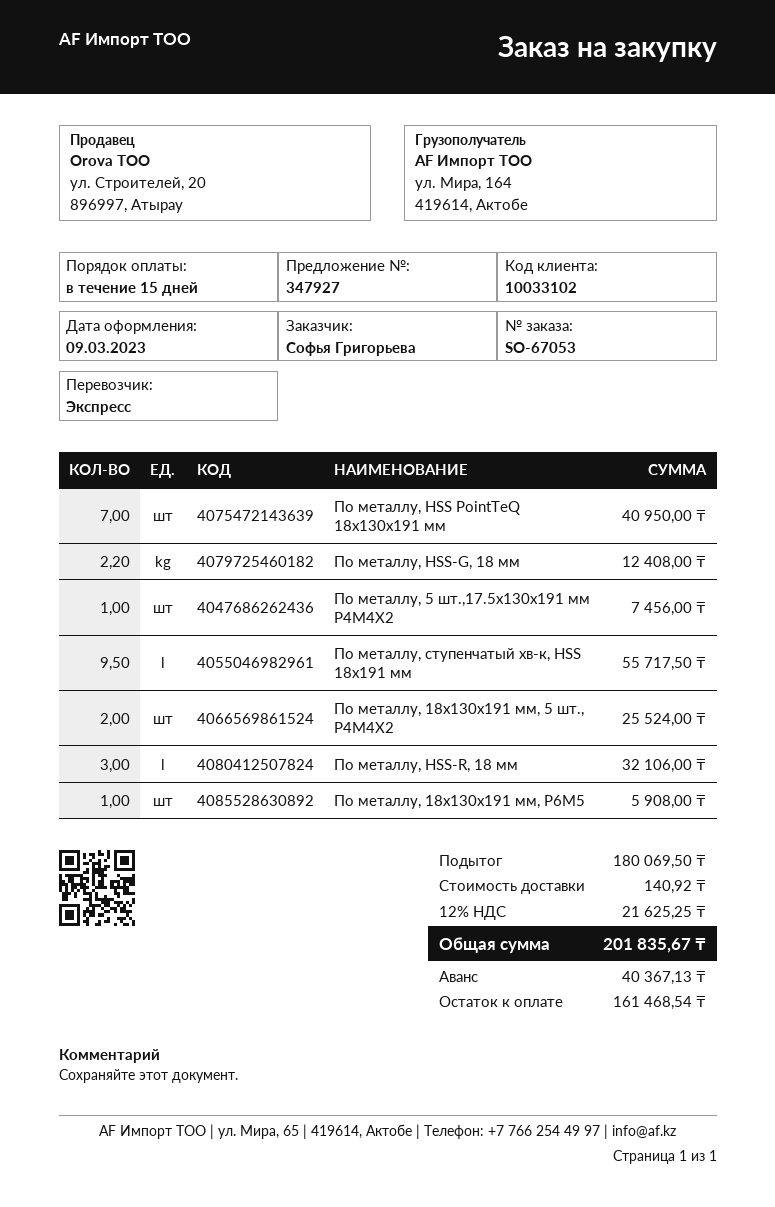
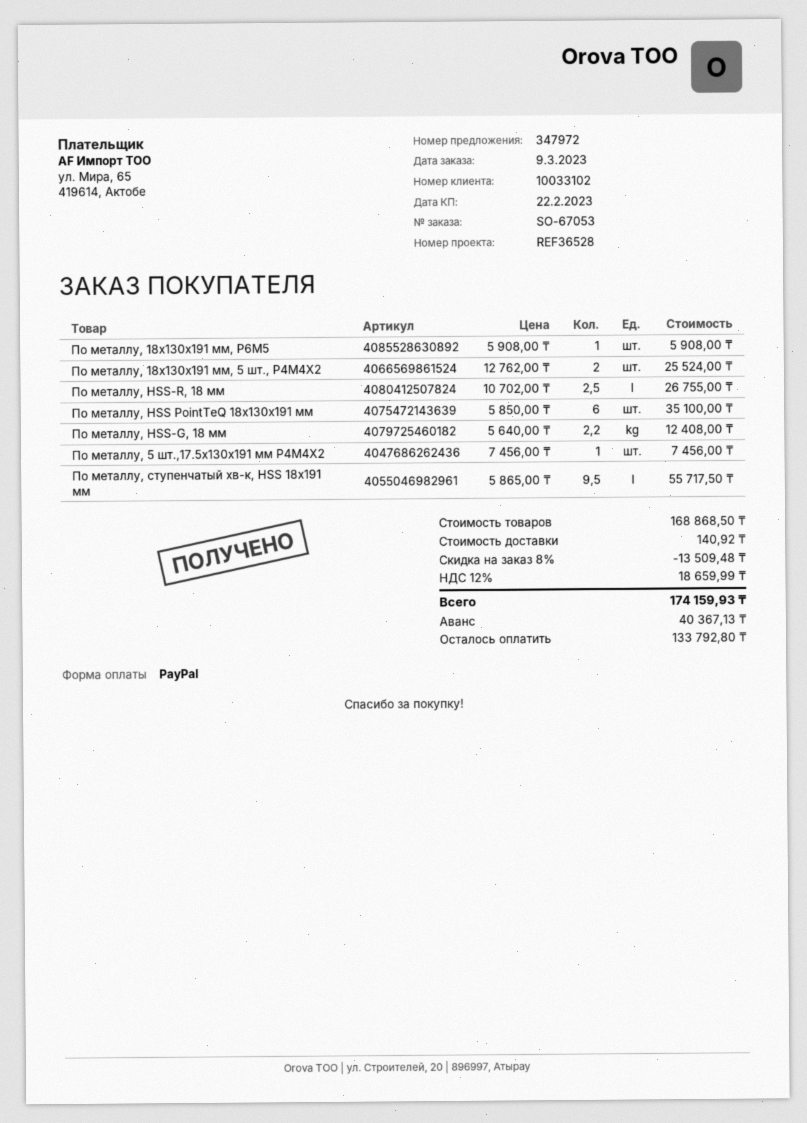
quote number: 347927 -> 347972
По металлу, HSS PointTeQ 18х130х191 мм: 7 for 40950.00 -> 6 for 35100.00
По металлу, HSS-R, 18 мм: 3 for 32106.00 -> 2.5 for 26755.00
subtotal: 180069.50 -> 168868.50
discount: none -> 8% = 13509.48
tax: 12% = 21625.25 -> 12% = 18659.99
total: 201835.67 -> 174159.93
balance: 161468.54 -> 133792.80

